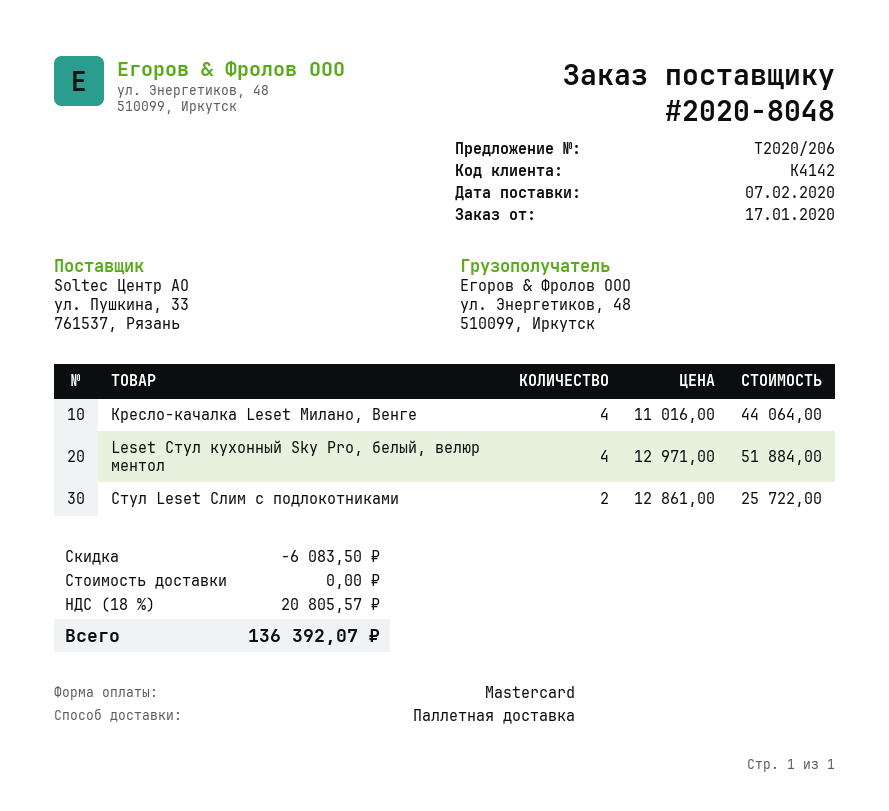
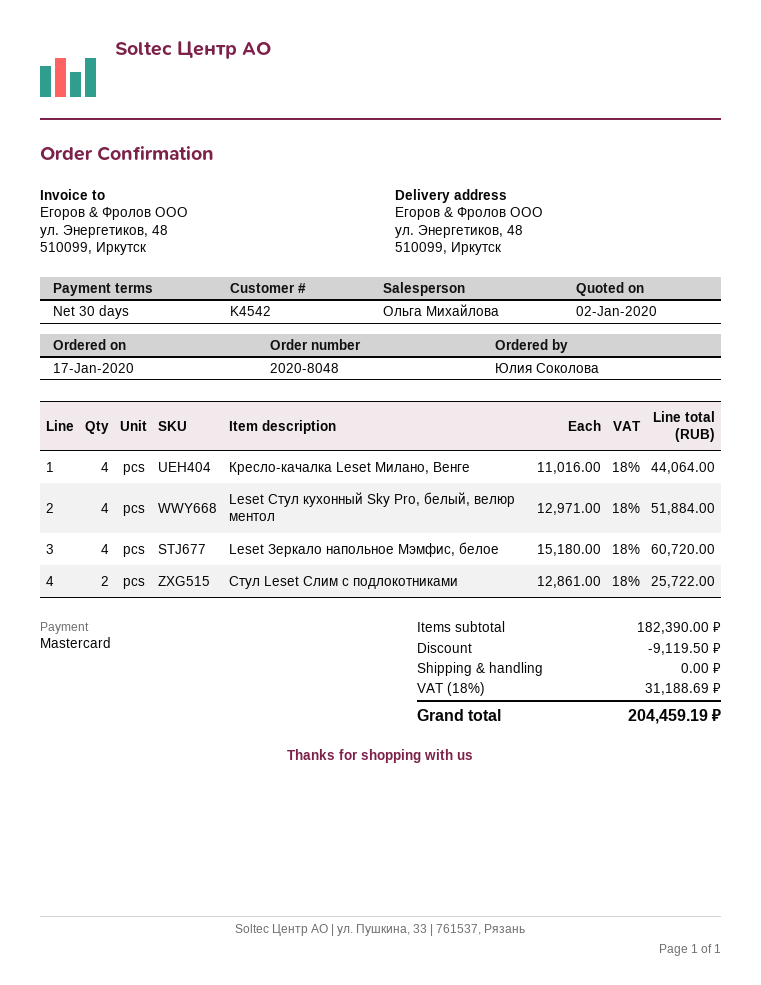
customer number: K4142 -> K4542
Leset Зеркало напольное Мэмфис, белое: none -> 4 x 15180.00 = 60720.00
discount: 6083.50 -> 9119.50
tax: 18% = 20805.57 -> 18% = 31188.69
total: 136392.07 -> 204459.19

